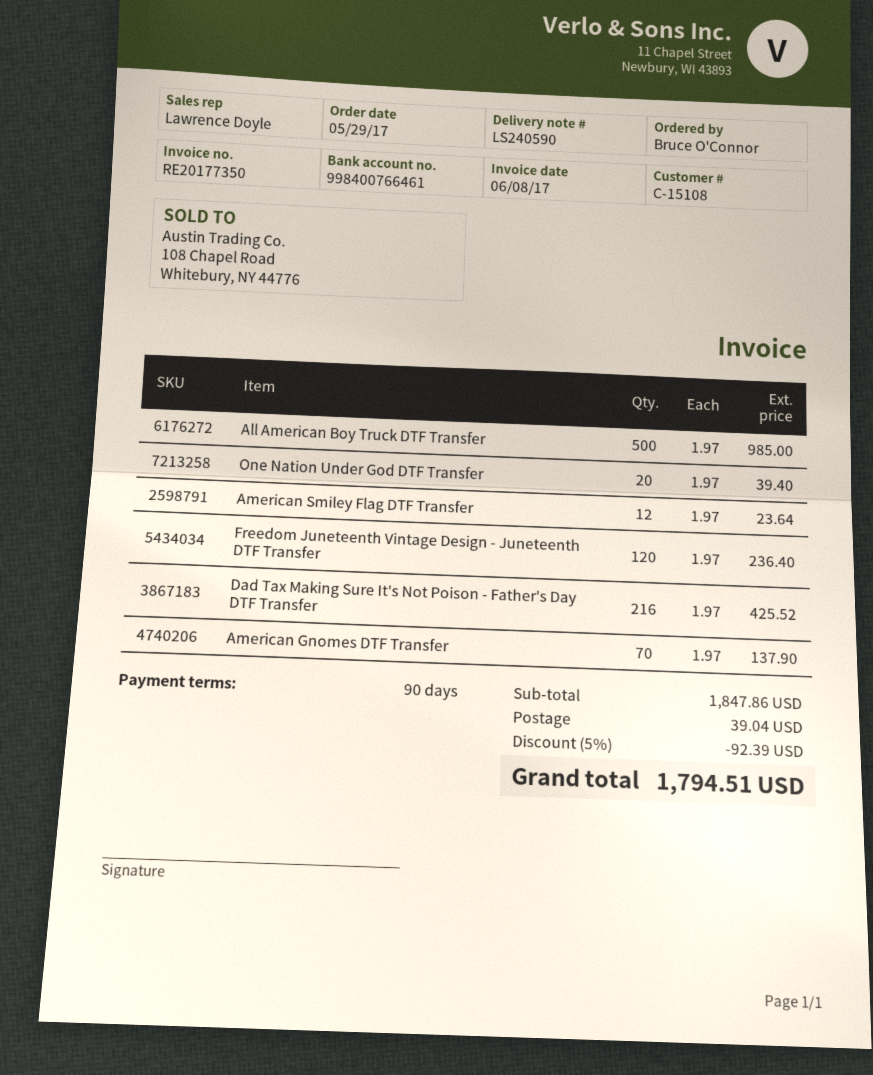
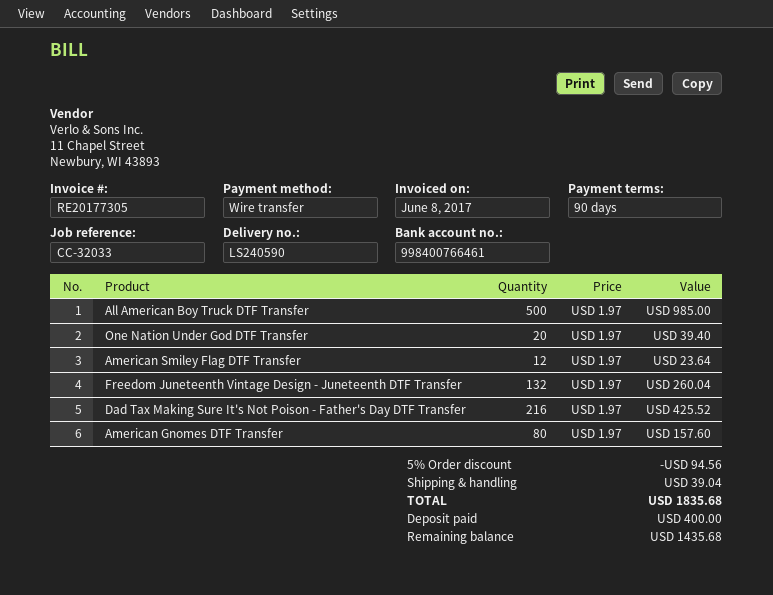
invoice number: RE20177350 -> RE20177305
Freedom Juneteenth Vintage Design - Juneteenth DTF Transfer: 120 x 1.97 = 236.40 -> 132 x 1.97 = 260.04
American Gnomes DTF Transfer: 70 x 1.97 = 137.90 -> 80 x 1.97 = 157.60
discount: 5% = 92.39 -> 5% = 94.56
total: 1794.51 -> 1835.68

